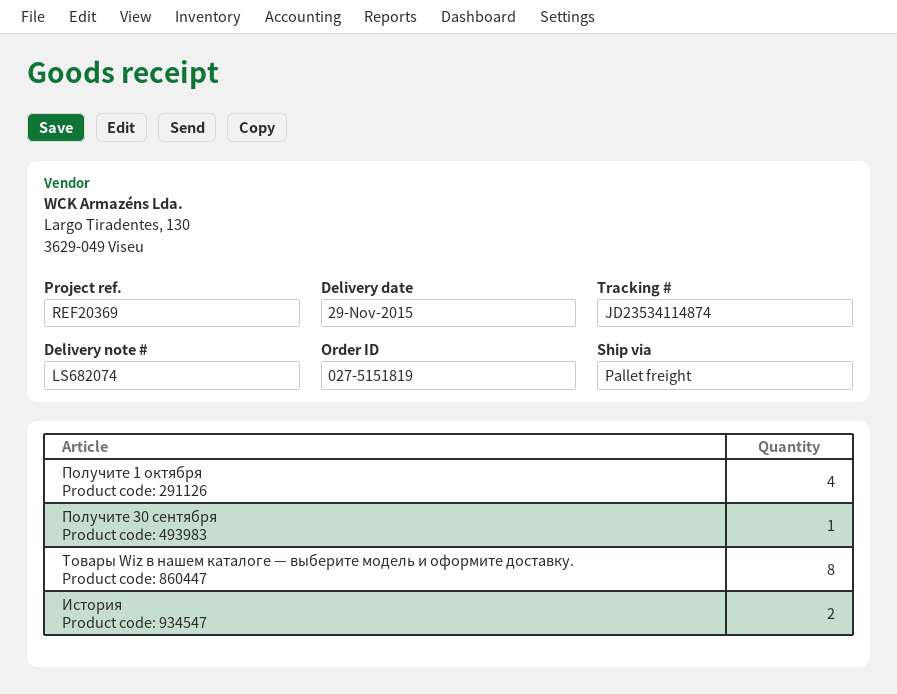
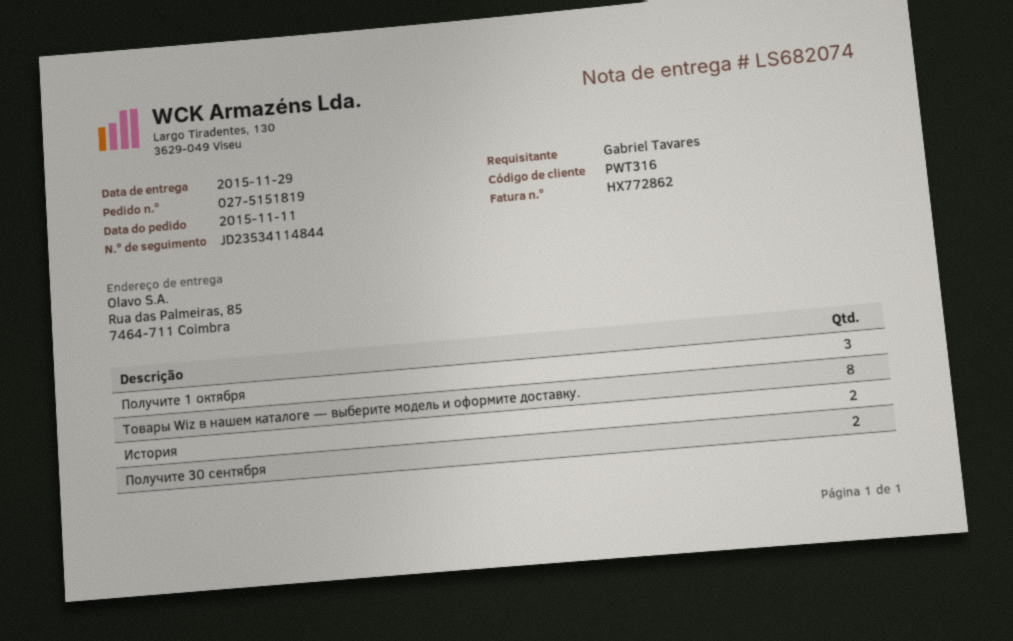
tracking number: JD23534114874 -> JD23534114844
Получите 1 октября: 4 -> 3
Получите 30 сентября: 1 -> 2

